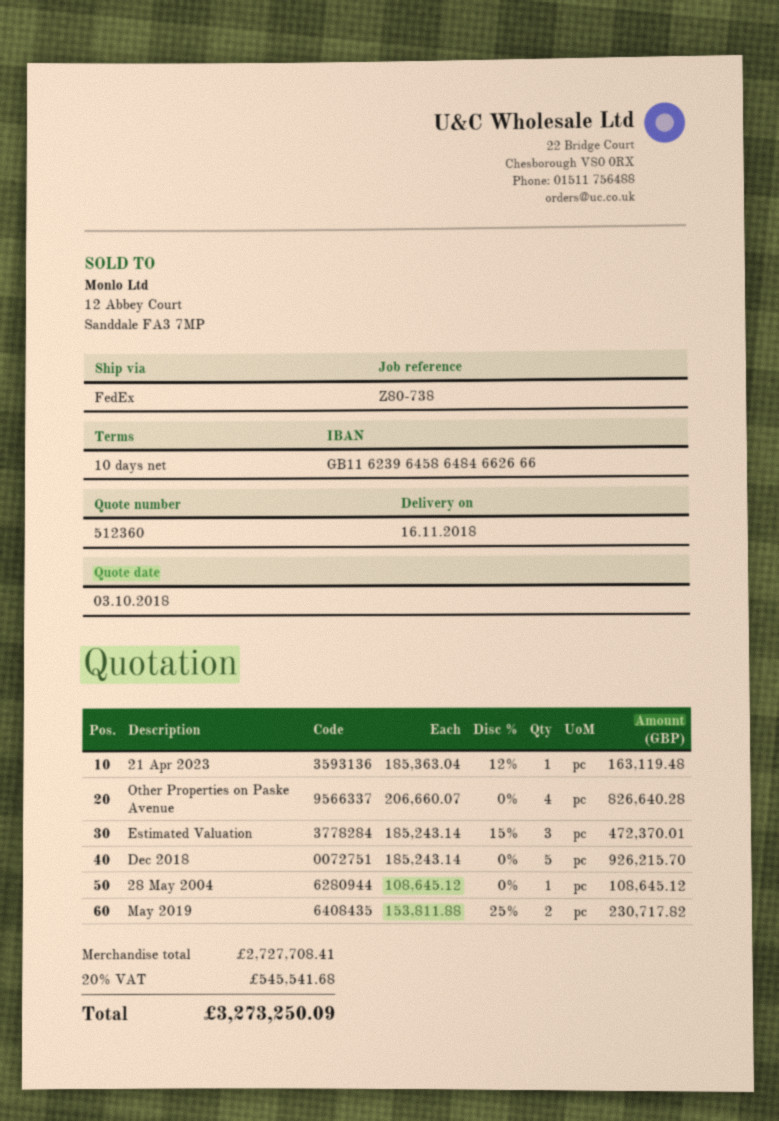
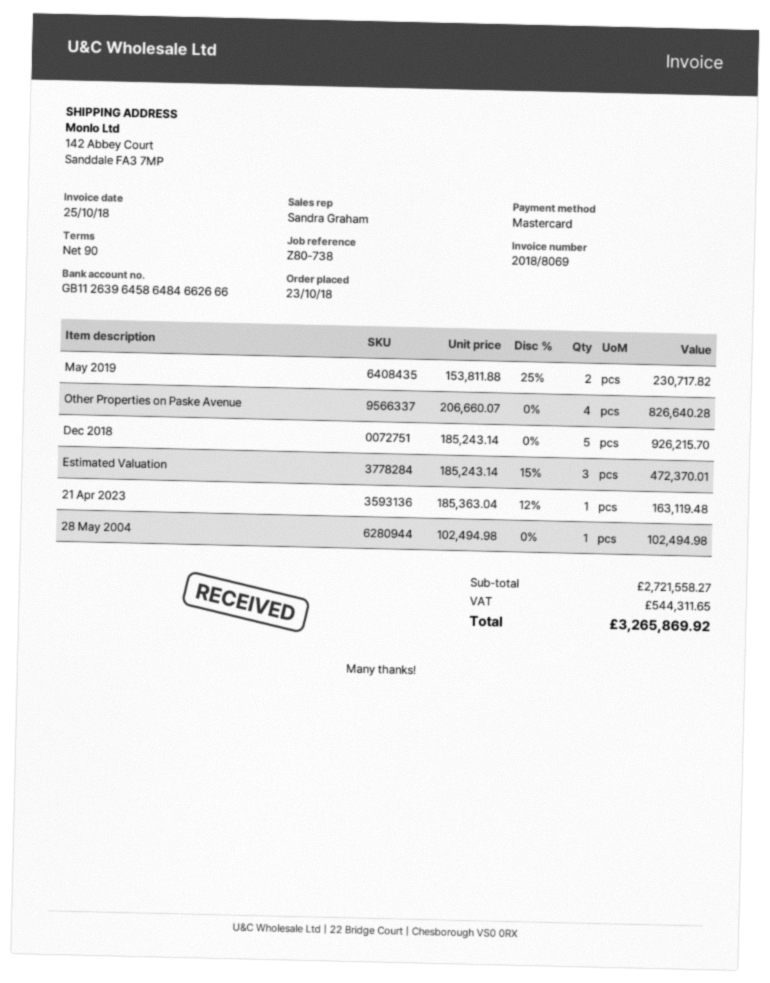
payment terms: 10 days -> 90 days
bank account: GB11623964586484662666 -> GB11263964586484662666
28 May 2004: 1 x 108645.12 = 108645.12 -> 1 x 102494.98 = 102494.98
subtotal: 2727708.41 -> 2721558.27
tax: 545541.68 -> 544311.65
total: 3273250.09 -> 3265869.92

